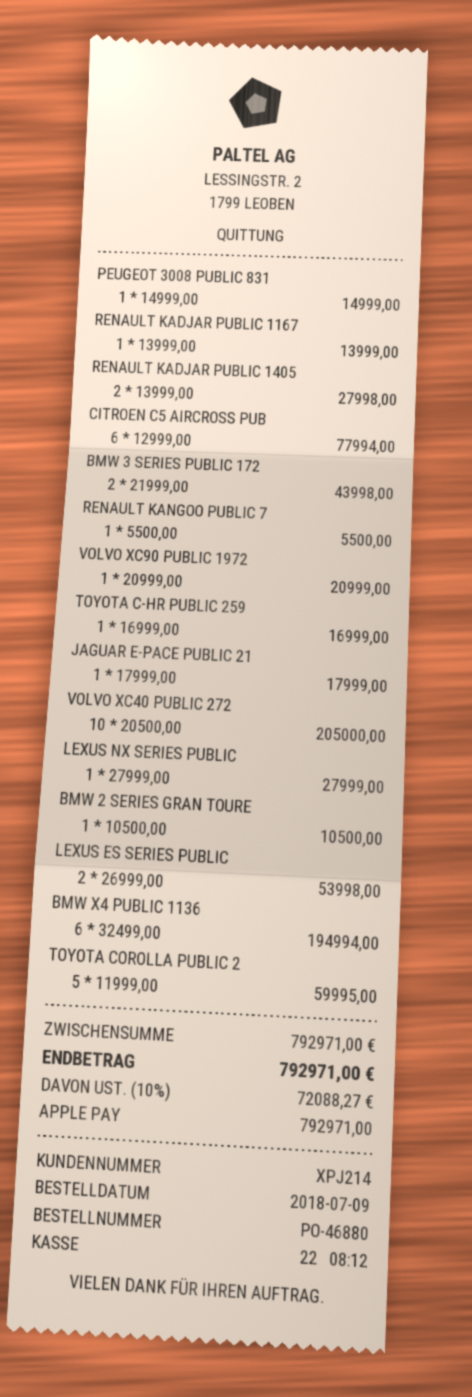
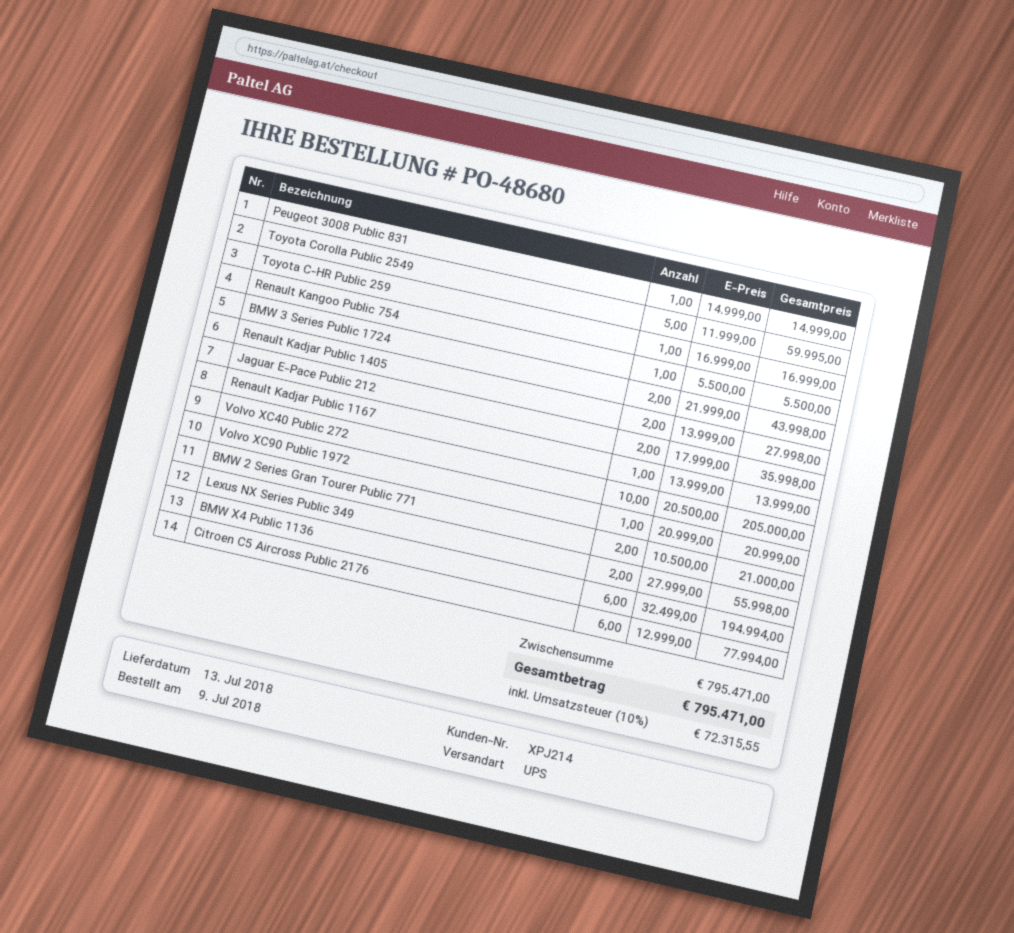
order number: PO-46880 -> PO-48680
JAGUAR E-PACE PUBLIC 21: 1 x 17999.00 = 17999.00 -> 2 x 17999.00 = 35998.00
LEXUS NX SERIES PUBLIC: 1 x 27999.00 = 27999.00 -> 2 x 27999.00 = 55998.00
BMW 2 SERIES GRAN TOURE: 1 x 10500.00 = 10500.00 -> 2 x 10500.00 = 21000.00
LEXUS ES SERIES PUBLIC: 2 x 26999.00 = 53998.00 -> none
subtotal: 792971.00 -> 795471.00
tax: 10% = 72088.27 -> 10% = 72315.55
total: 792971.00 -> 795471.00

